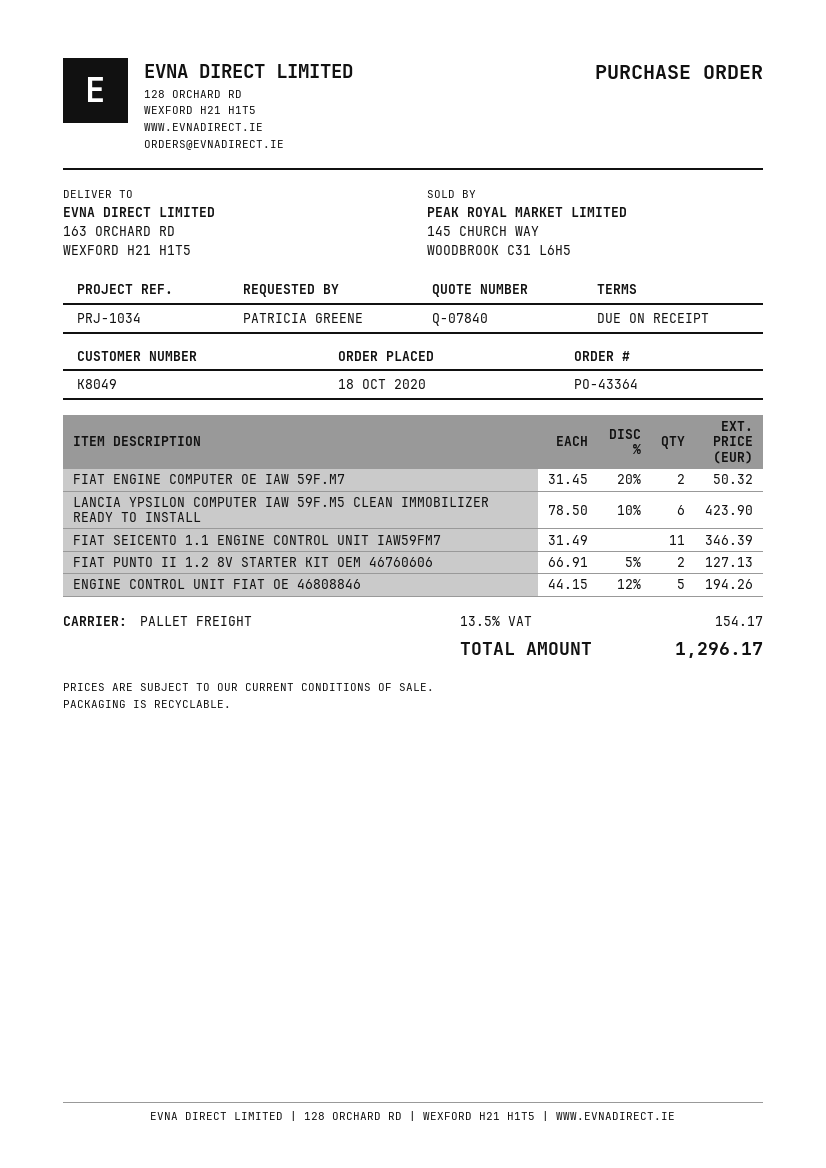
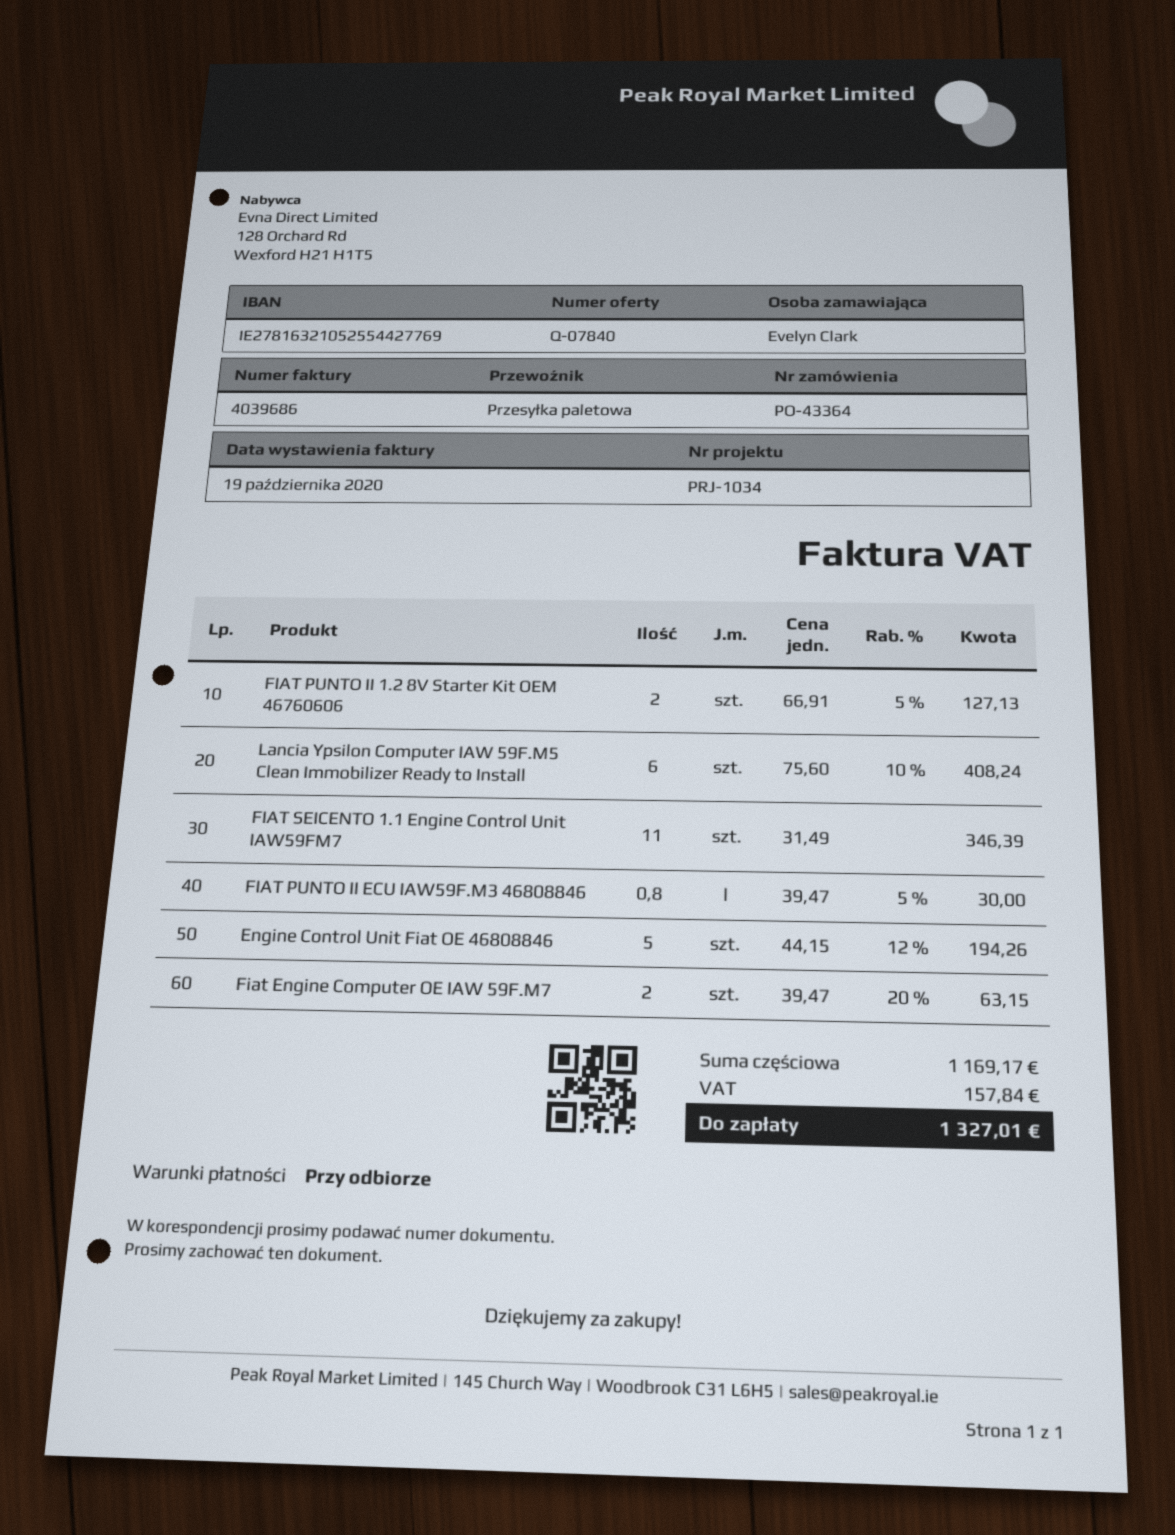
ordered by: PATRICIA GREENE -> Evelyn Clark
FIAT ENGINE COMPUTER OE IAW 59F.M7: 2 x 31.45 - 20% = 50.32 -> 2 x 39.47 - 20% = 63.15
LANCIA YPSILON COMPUTER IAW 59F.M5 CLEAN IMMOBILIZER READY TO INSTALL: 6 x 78.50 - 10% = 423.90 -> 6 x 75.60 - 10% = 408.24
FIAT PUNTO II ECU IAW59F.M3 46808846: none -> 0.8 x 39.47 - 5% = 30.00
tax: 154.17 -> 157.84
total: 1296.17 -> 1327.01

